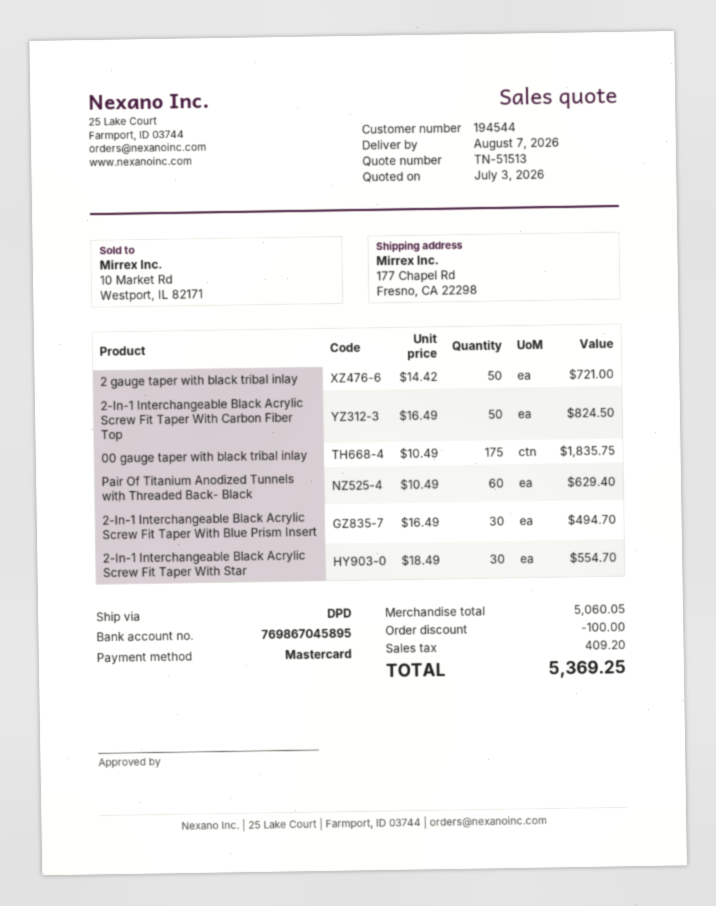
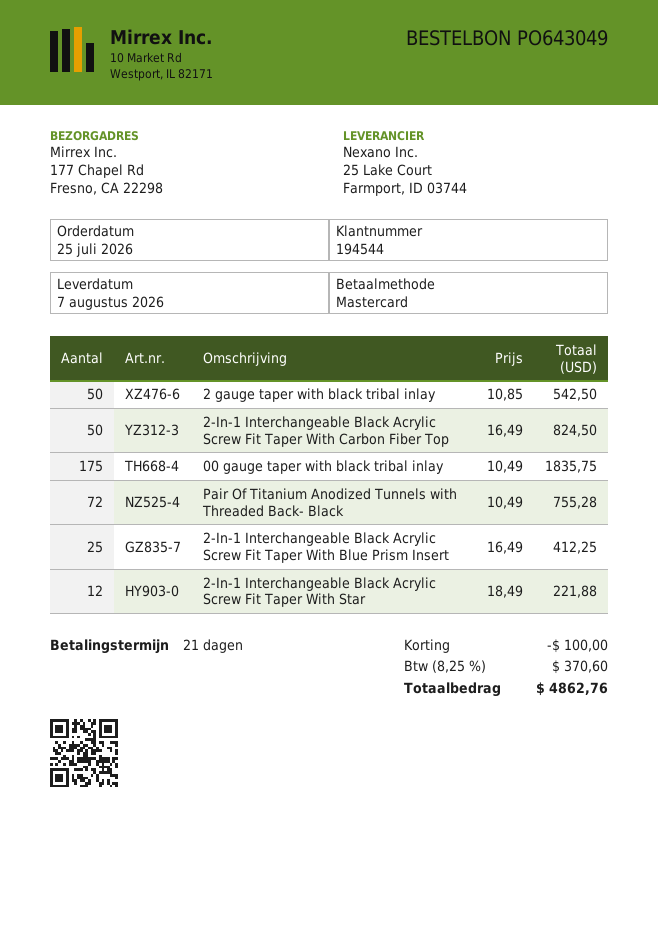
2 gauge taper with black tribal inlay: 50 x 14.42 = 721.00 -> 50 x 10.85 = 542.50
Pair Of Titanium Anodized Tunnels with Threaded Back- Black: 60 x 10.49 = 629.40 -> 72 x 10.49 = 755.28
2-In-1 Interchangeable Black Acrylic Screw Fit Taper With Blue Prism Insert: 30 x 16.49 = 494.70 -> 25 x 16.49 = 412.25
2-In-1 Interchangeable Black Acrylic Screw Fit Taper With Star: 30 x 18.49 = 554.70 -> 12 x 18.49 = 221.88
tax: 409.20 -> 370.60
total: 5369.25 -> 4862.76

